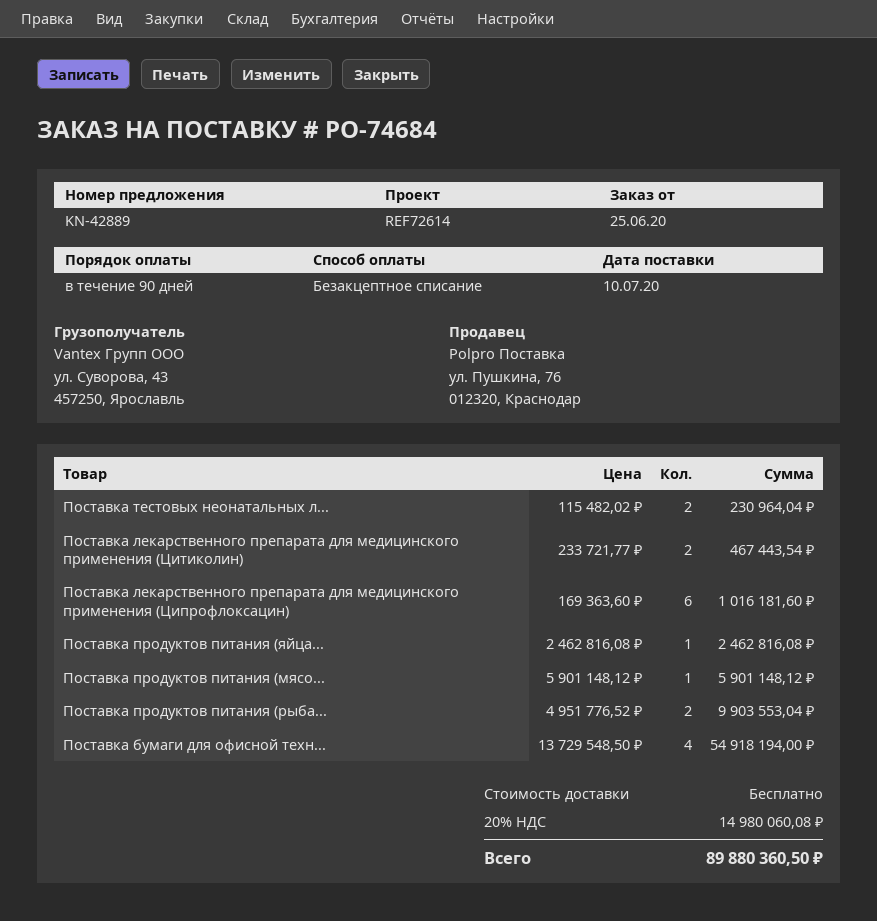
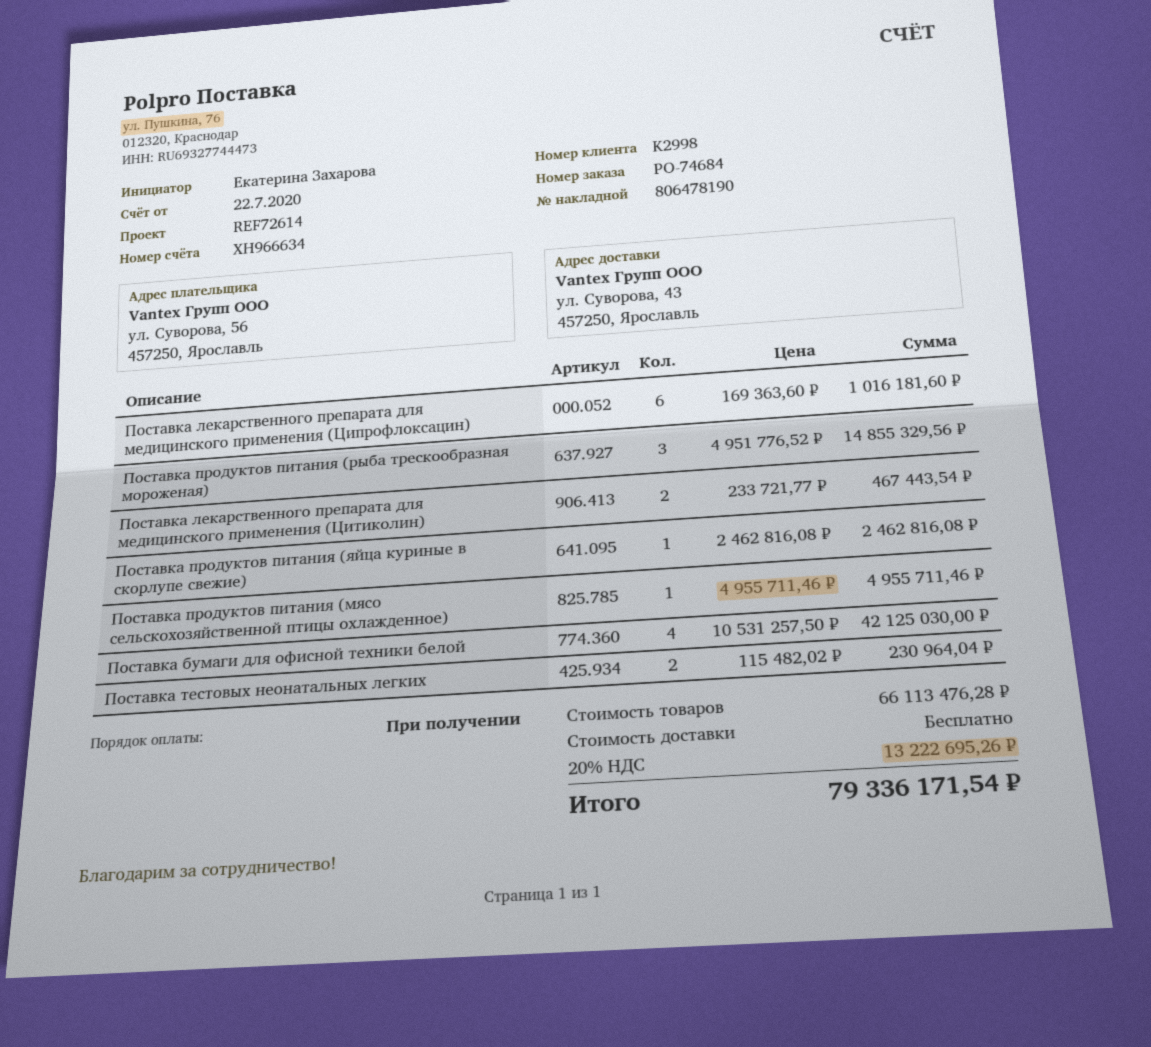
payment terms: 90 days -> on receipt
Поставка продуктов питания (мясо...: 1 x 5901148.12 = 5901148.12 -> 1 x 4955711.46 = 4955711.46
Поставка продуктов питания (рыба...: 2 x 4951776.52 = 9903553.04 -> 3 x 4951776.52 = 14855329.56
Поставка бумаги для офисной техн...: 4 x 13729548.50 = 54918194.00 -> 4 x 10531257.50 = 42125030.00
tax: 20% = 14980060.08 -> 20% = 13222695.26
total: 89880360.50 -> 79336171.54

